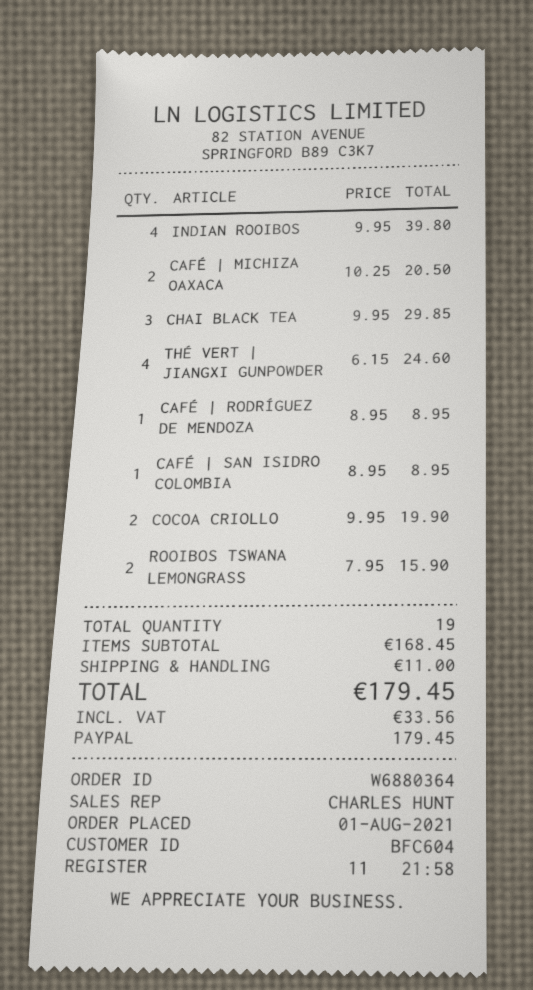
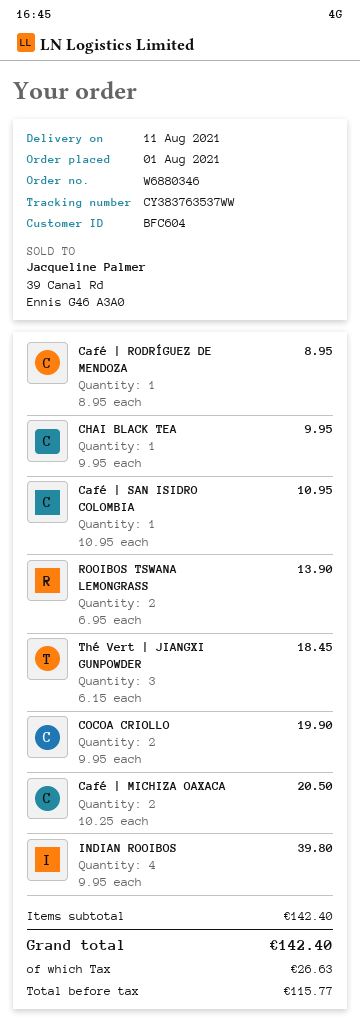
order number: W6880364 -> W6880346
CHAI BLACK TEA: 3 x 9.95 = 29.85 -> 1 x 9.95 = 9.95
THÉ VERT | JIANGXI GUNPOWDER: 4 x 6.15 = 24.60 -> 3 x 6.15 = 18.45
CAFÉ | SAN ISIDRO COLOMBIA: 1 x 8.95 = 8.95 -> 1 x 10.95 = 10.95
ROOIBOS TSWANA LEMONGRASS: 2 x 7.95 = 15.90 -> 2 x 6.95 = 13.90
subtotal: 168.45 -> 142.40
shipping: 11.00 -> none
tax: 33.56 -> 26.63
total: 179.45 -> 142.40

